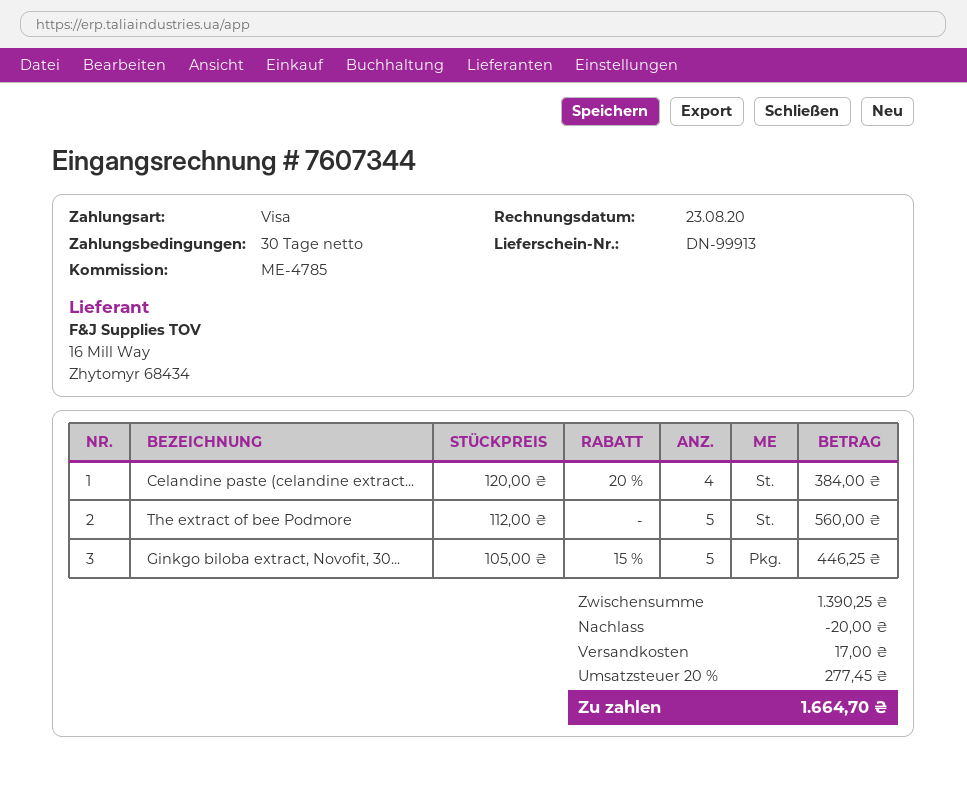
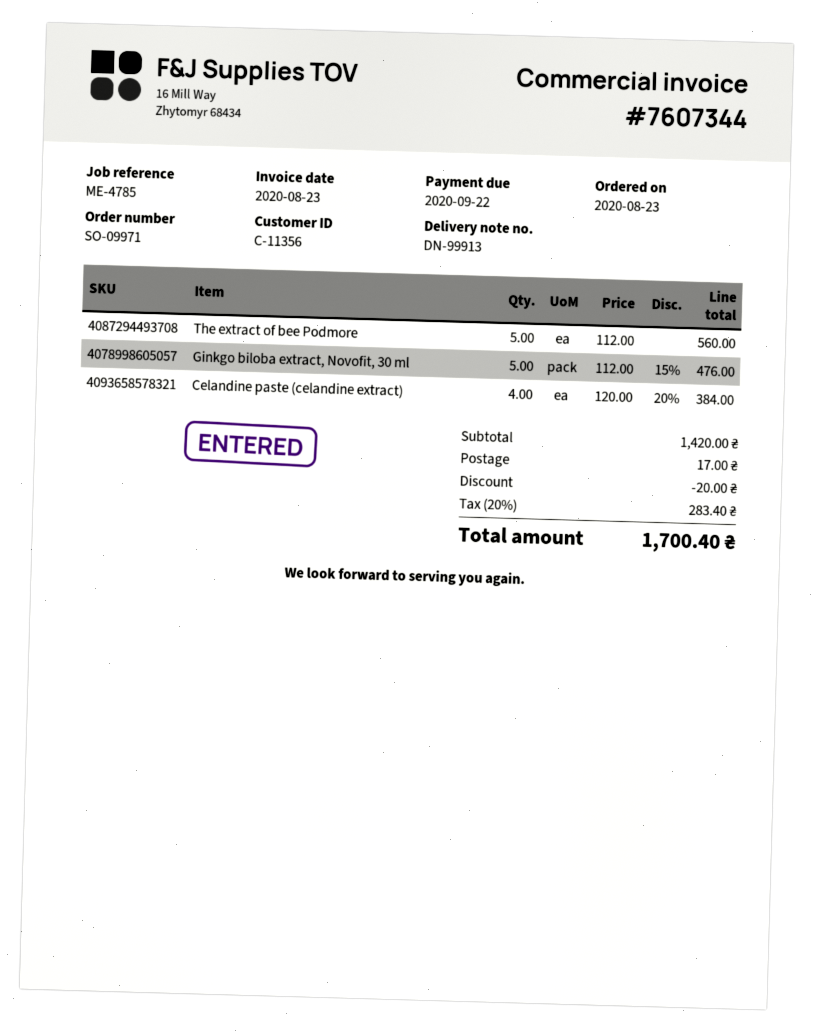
Ginkgo biloba extract, Novofit, 30...: 5 x 105.00 - 15% = 446.25 -> 5 x 112.00 - 15% = 476.00
subtotal: 1390.25 -> 1420.00
tax: 20% = 277.45 -> 20% = 283.40
total: 1664.70 -> 1700.40

